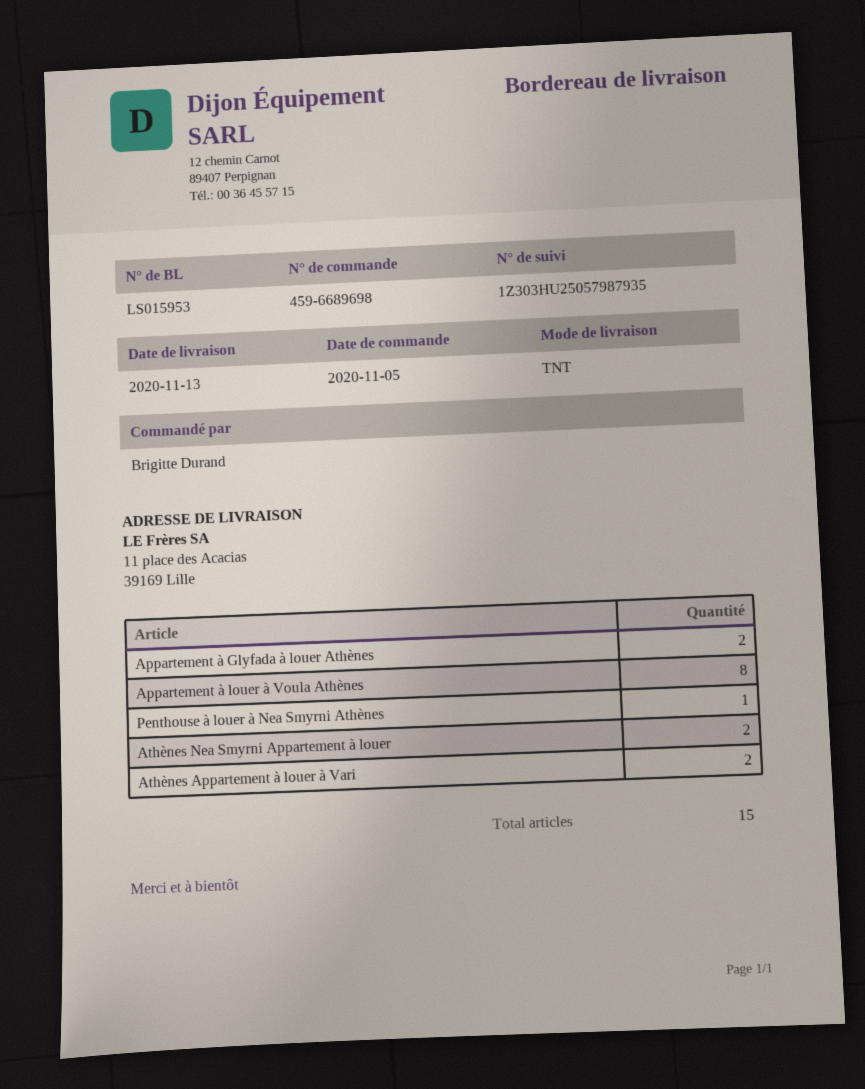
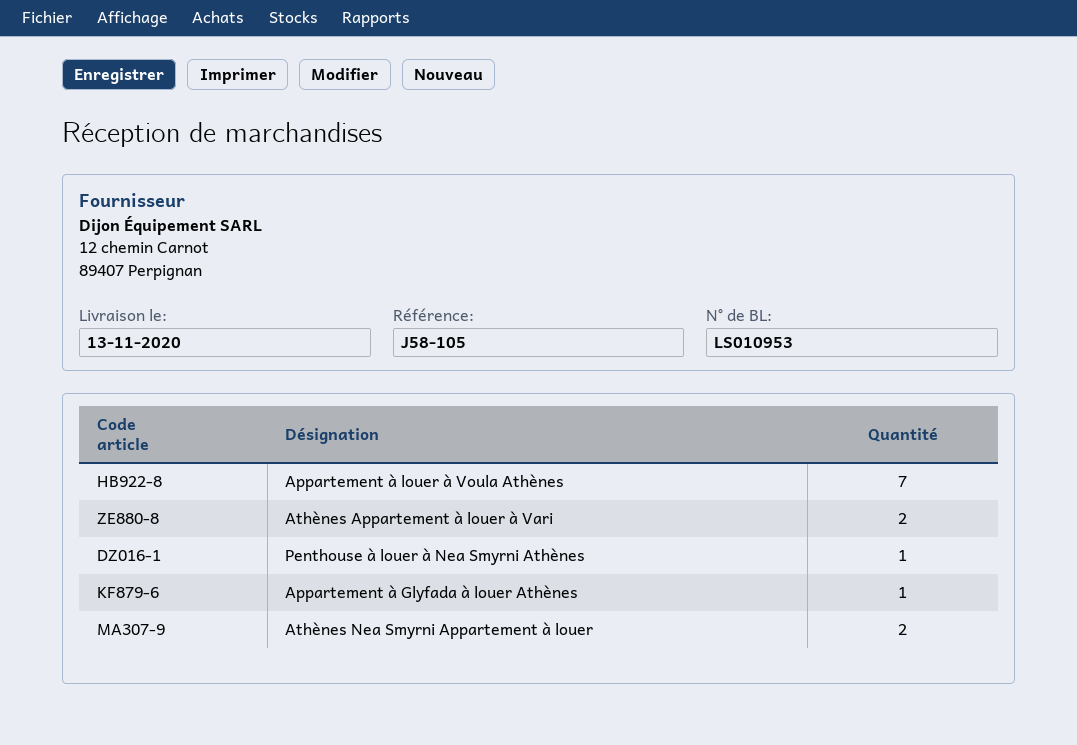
delivery note number: LS015953 -> LS010953
Appartement à Glyfada à louer Athènes: 2 -> 1
Appartement à louer à Voula Athènes: 8 -> 7

